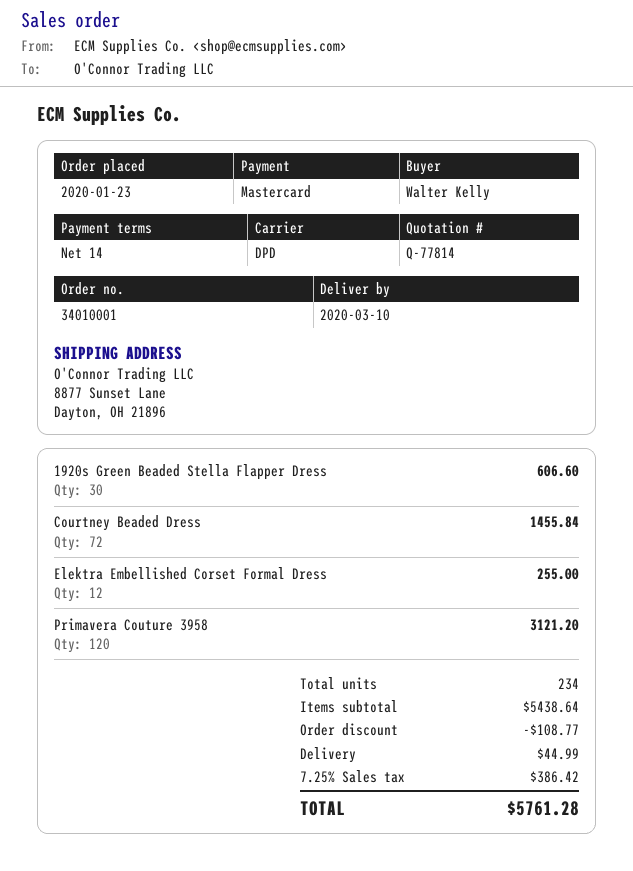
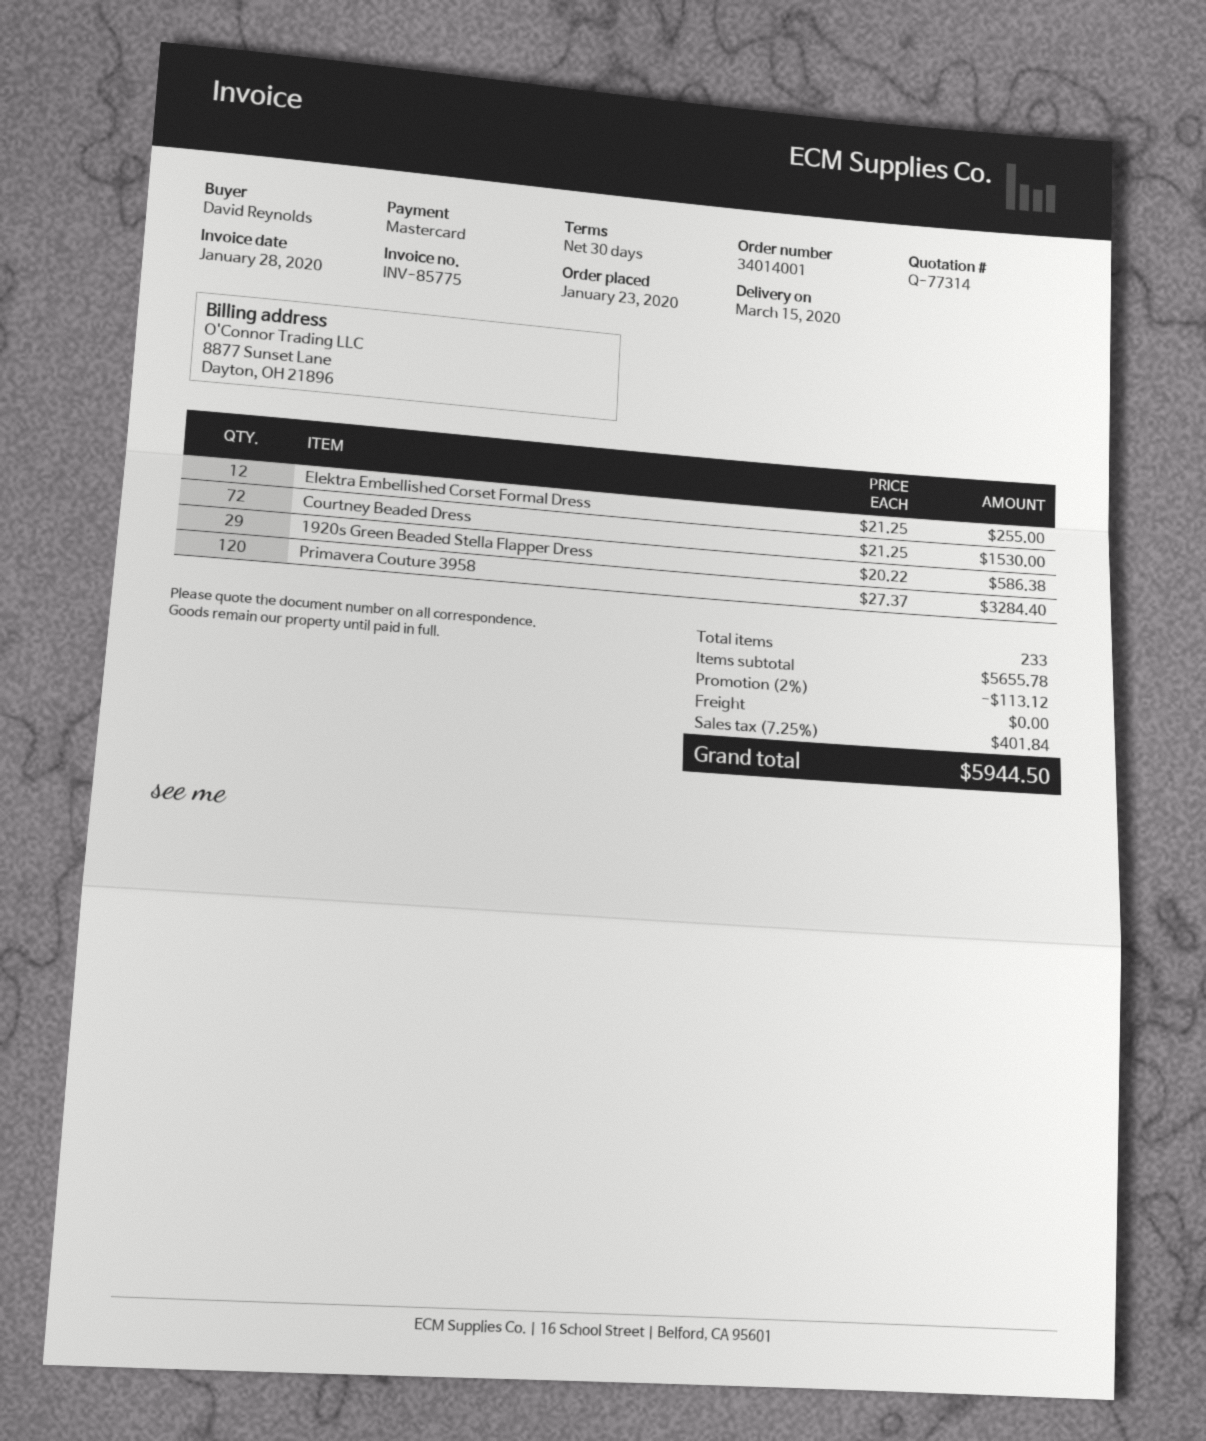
quote number: Q-77814 -> Q-77314
order number: 34010001 -> 34014001
delivery date: 2020-03-10 -> 2020-03-15
payment terms: 14 days -> 30 days
ordered by: Walter Kelly -> David Reynolds
1920s Green Beaded Stella Flapper Dress: 30 for 606.60 -> 29 for 586.38
Courtney Beaded Dress: 72 for 1455.84 -> 72 for 1530.00
Primavera Couture 3958: 120 for 3121.20 -> 120 for 3284.40
total quantity: 234 -> 233
subtotal: 5438.64 -> 5655.78
discount: 108.77 -> 113.12
shipping: 44.99 -> 0.00
tax: 7.25% = 386.42 -> 7.25% = 401.84
total: 5761.28 -> 5944.50

